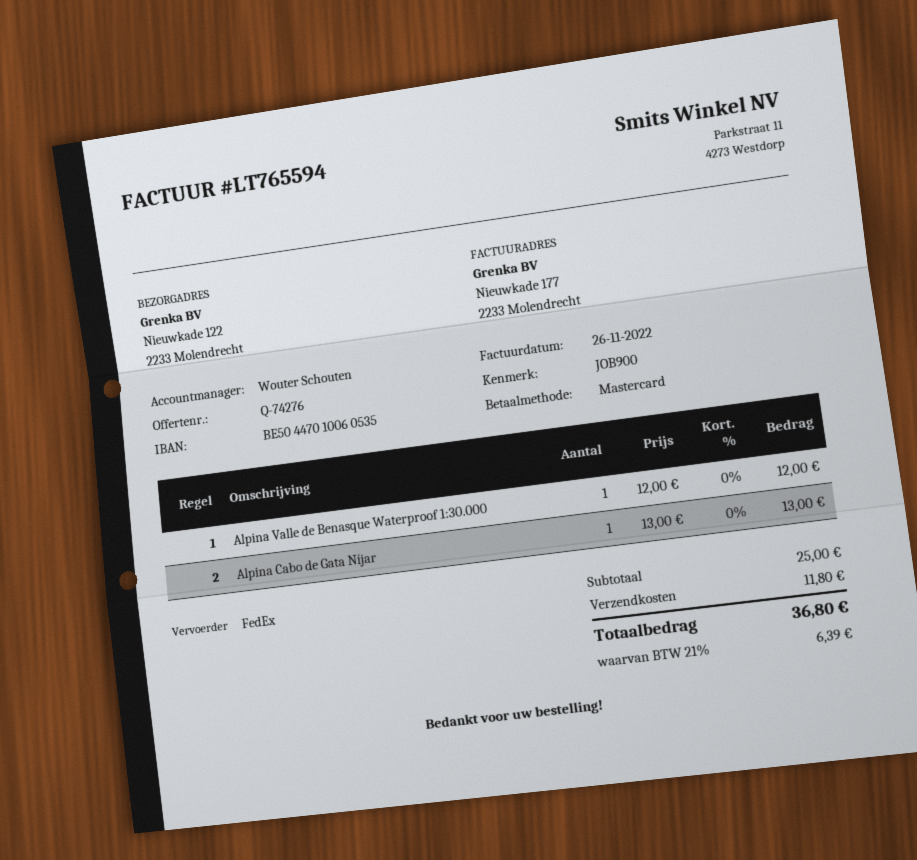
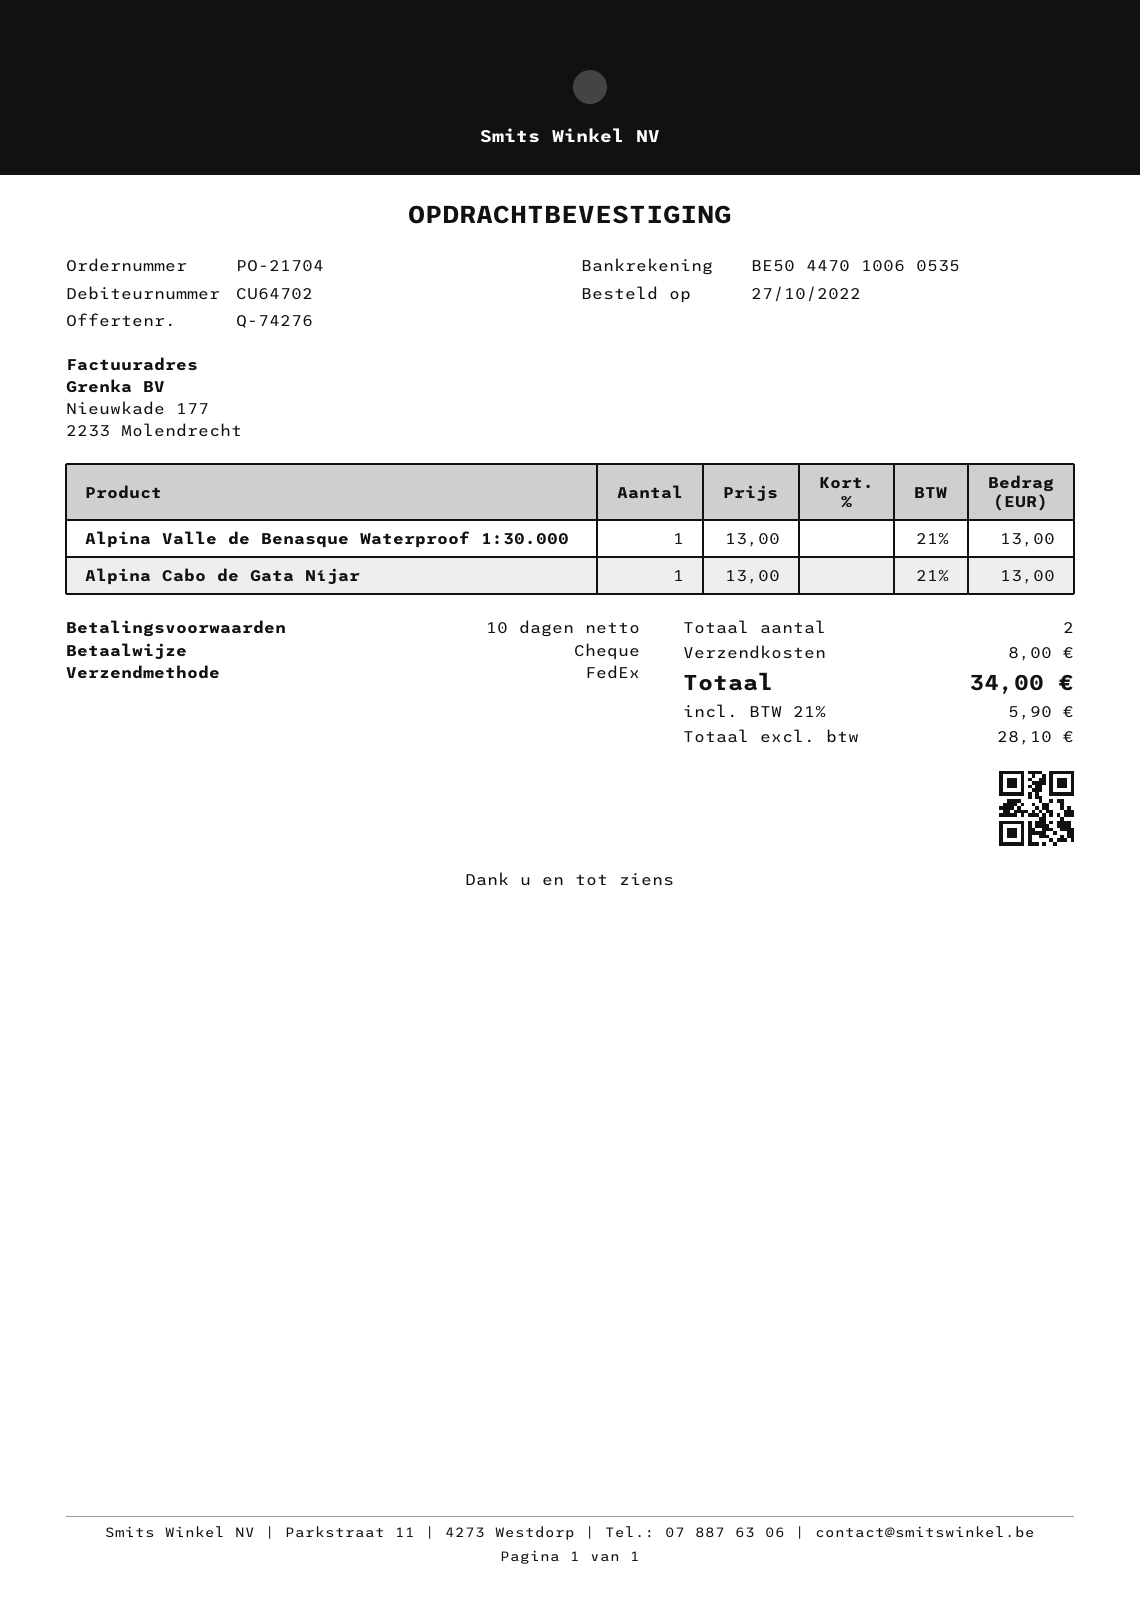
payment method: Mastercard -> cheque
Alpina Valle de Benasque Waterproof 1:30.000: 1 x 12.00 = 12.00 -> 1 x 13.00 = 13.00
shipping: 11.80 -> 8.00
tax: 21% = 6.39 -> 21% = 5.90
total: 36.80 -> 34.00

